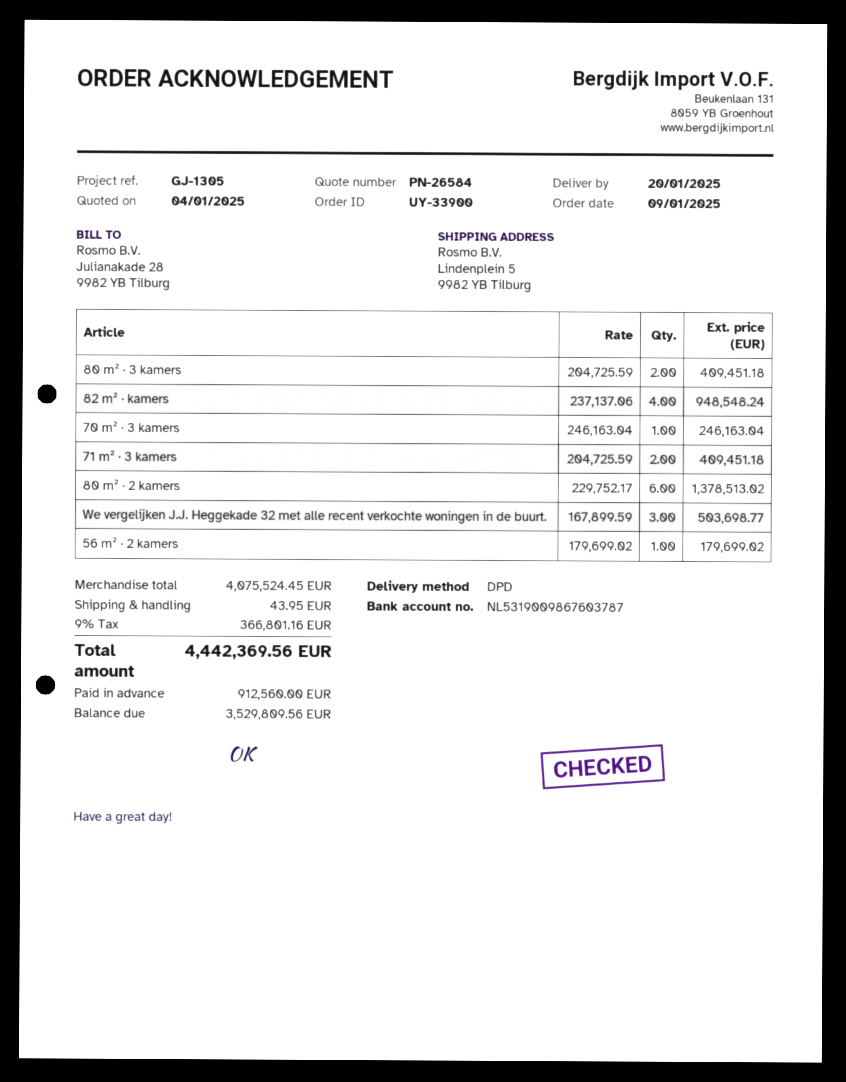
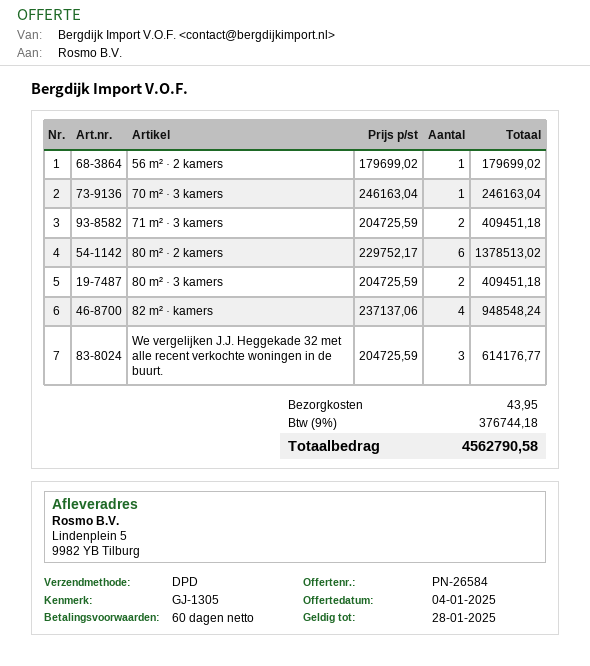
We vergelijken J.J. Heggekade 32 met alle recent verkochte woningen in de buurt.: 3 x 167899.59 = 503698.77 -> 3 x 204725.59 = 614176.77
tax: 9% = 366801.16 -> 9% = 376744.18
total: 4442369.56 -> 4562790.58

